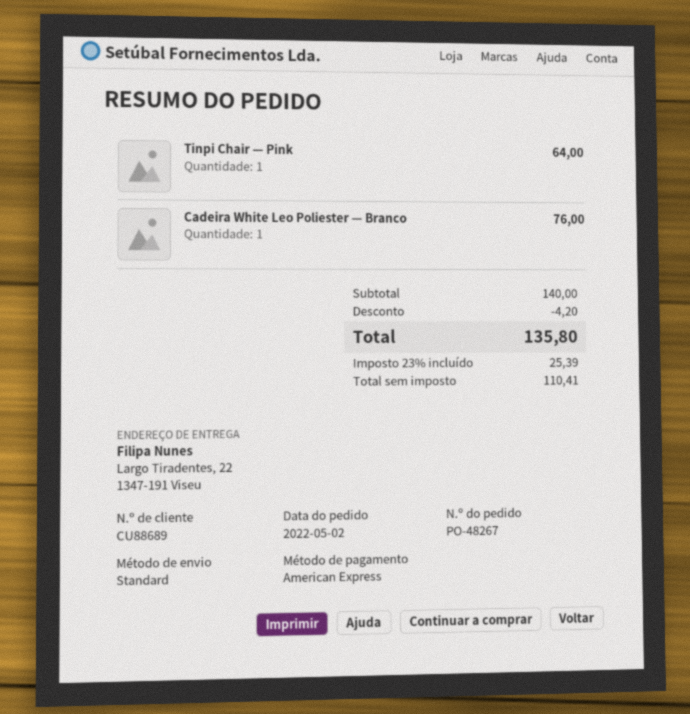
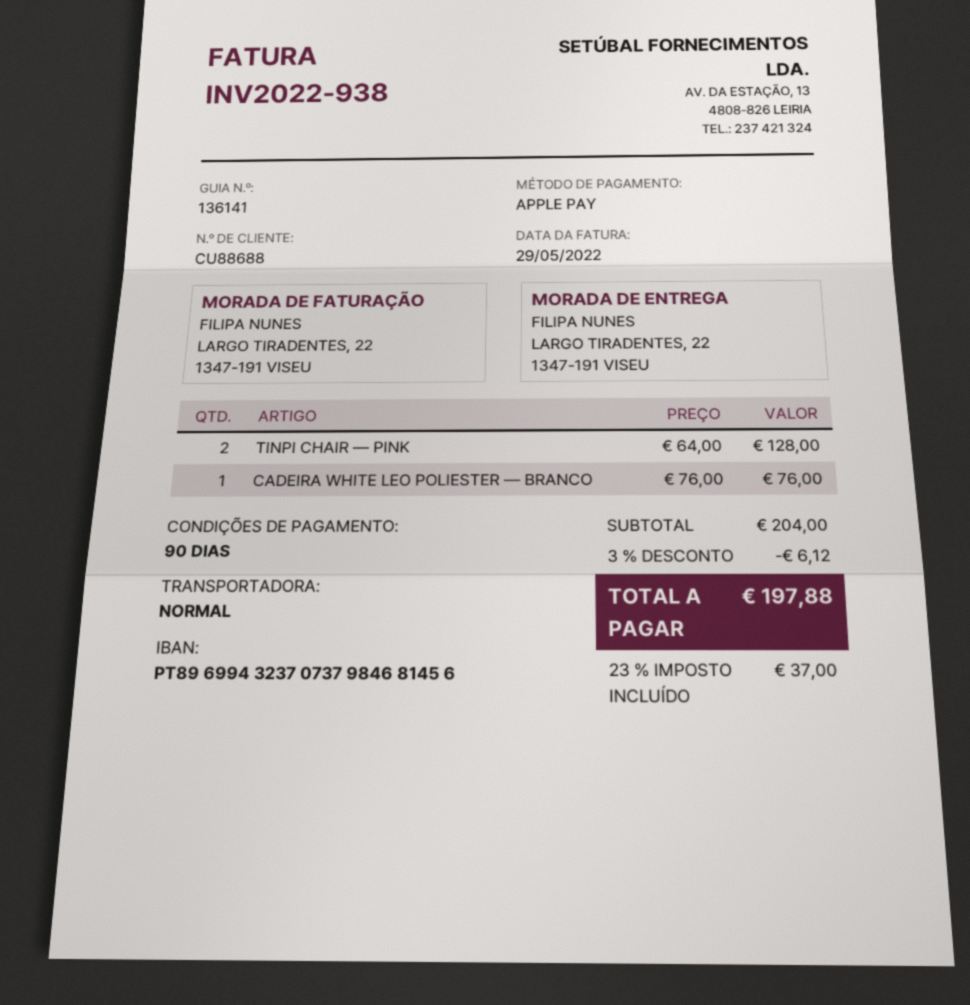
customer number: CU88689 -> CU88688
payment method: American Express -> Apple Pay
Tinpi Chair — Pink: 1 for 64.00 -> 2 for 128.00
subtotal: 140.00 -> 204.00
discount: 4.20 -> 6.12
tax: 23% = 25.39 -> 23% = 37.00
total: 135.80 -> 197.88

